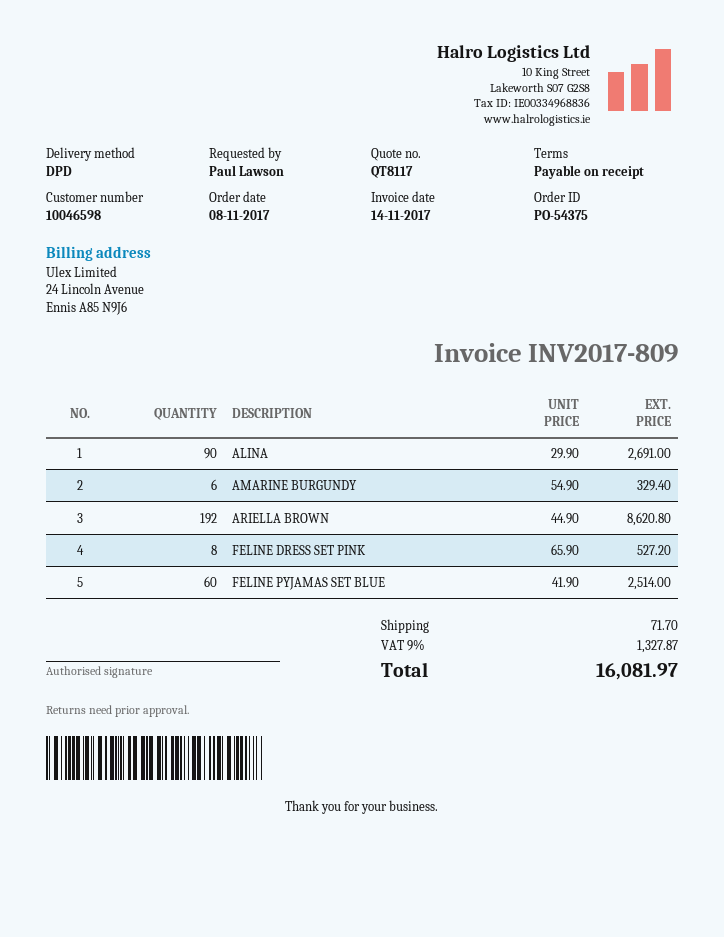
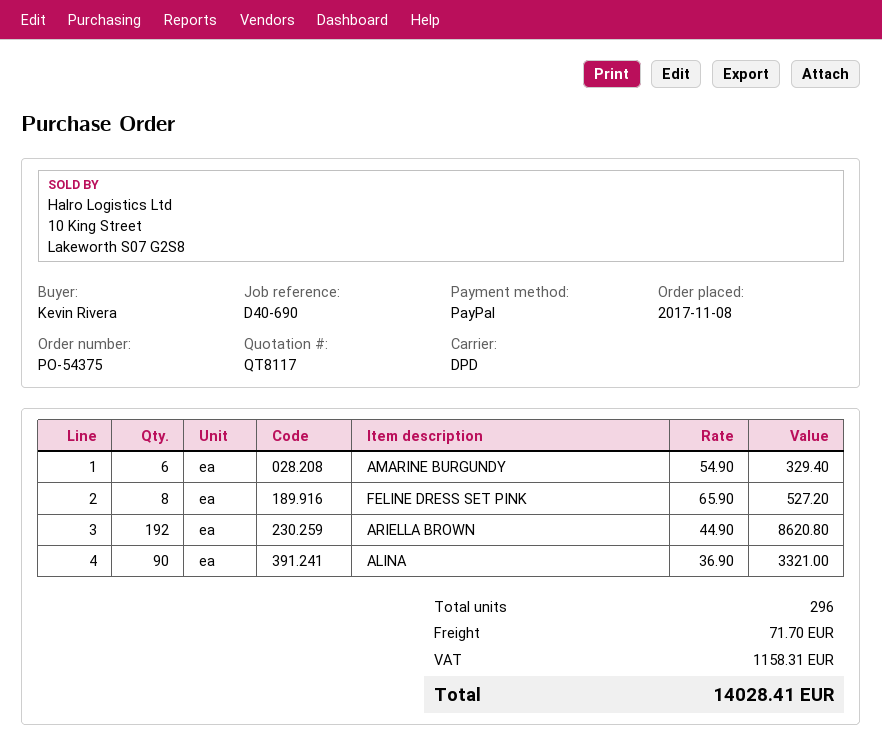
ordered by: Paul Lawson -> Kevin Rivera
ALINA: 90 x 29.90 = 2691.00 -> 90 x 36.90 = 3321.00
FELINE PYJAMAS SET BLUE: 60 x 41.90 = 2514.00 -> none
tax: 1327.87 -> 1158.31
total: 16081.97 -> 14028.41

